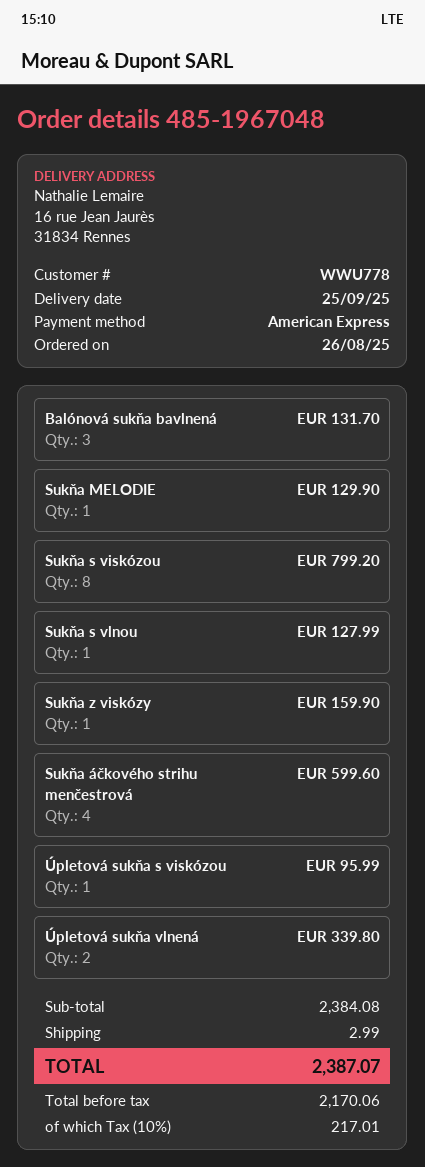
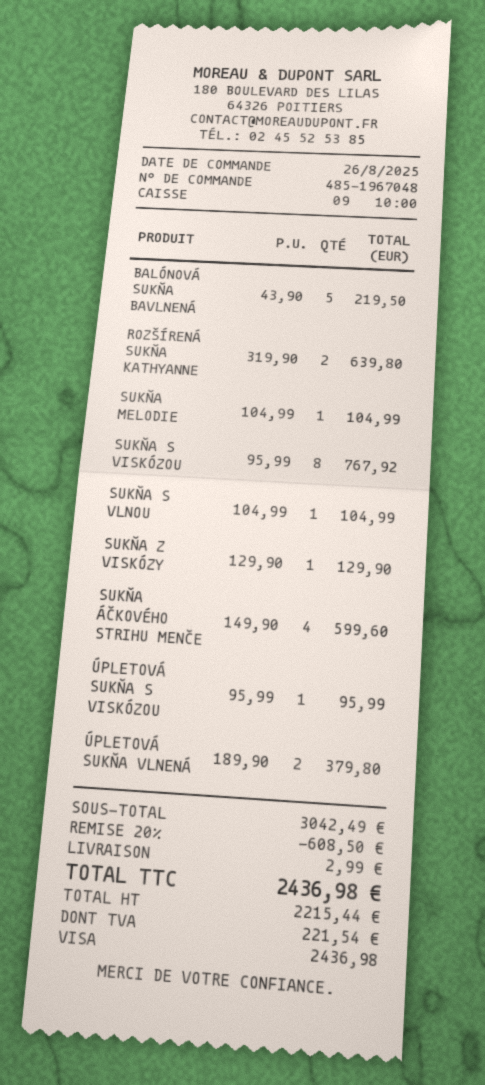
payment method: American Express -> Visa
Balónová sukňa bavlnená: 3 for 131.70 -> 5 for 219.50
Sukňa MELODIE: 1 for 129.90 -> 1 for 104.99
Sukňa s viskózou: 8 for 799.20 -> 8 for 767.92
Sukňa s vlnou: 1 for 127.99 -> 1 for 104.99
Sukňa z viskózy: 1 for 159.90 -> 1 for 129.90
Úpletová sukňa vlnená: 2 for 339.80 -> 2 for 379.80
ROZŠÍRENÁ SUKŇA KATHYANNE: none -> 2 for 639.80
subtotal: 2384.08 -> 3042.49
discount: none -> 20% = 608.50
net: 2170.06 -> 2215.44
tax: 217.01 -> 221.54
total: 2387.07 -> 2436.98

